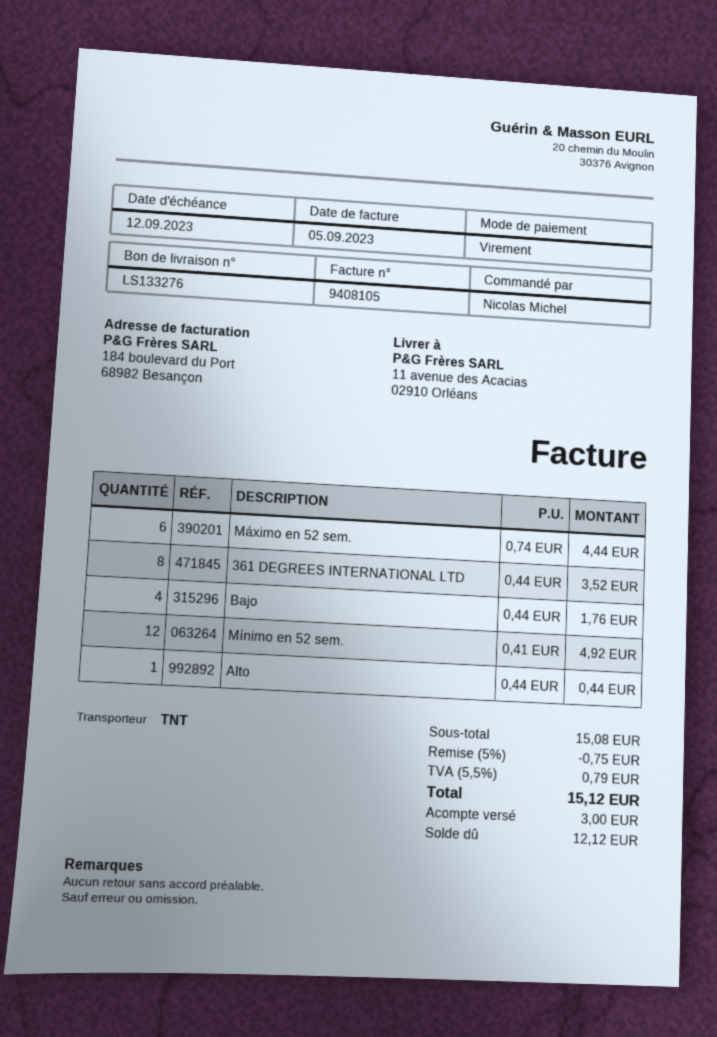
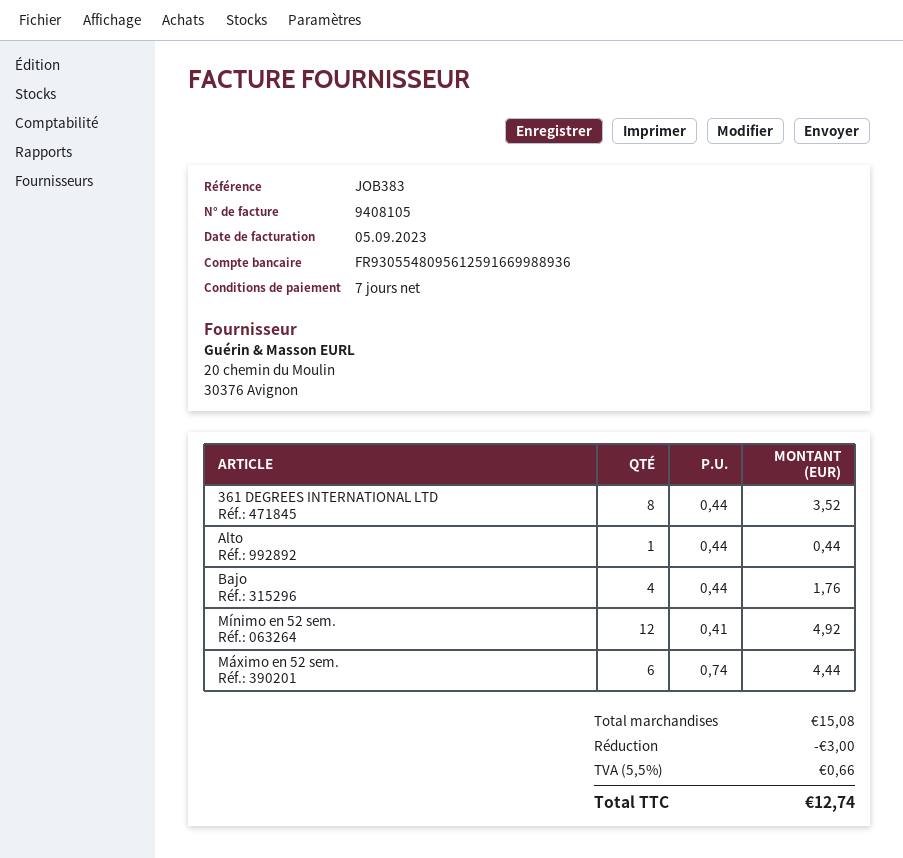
discount: 0.75 -> 3.00
tax: 5.5% = 0.79 -> 5.5% = 0.66
total: 15.12 -> 12.74

